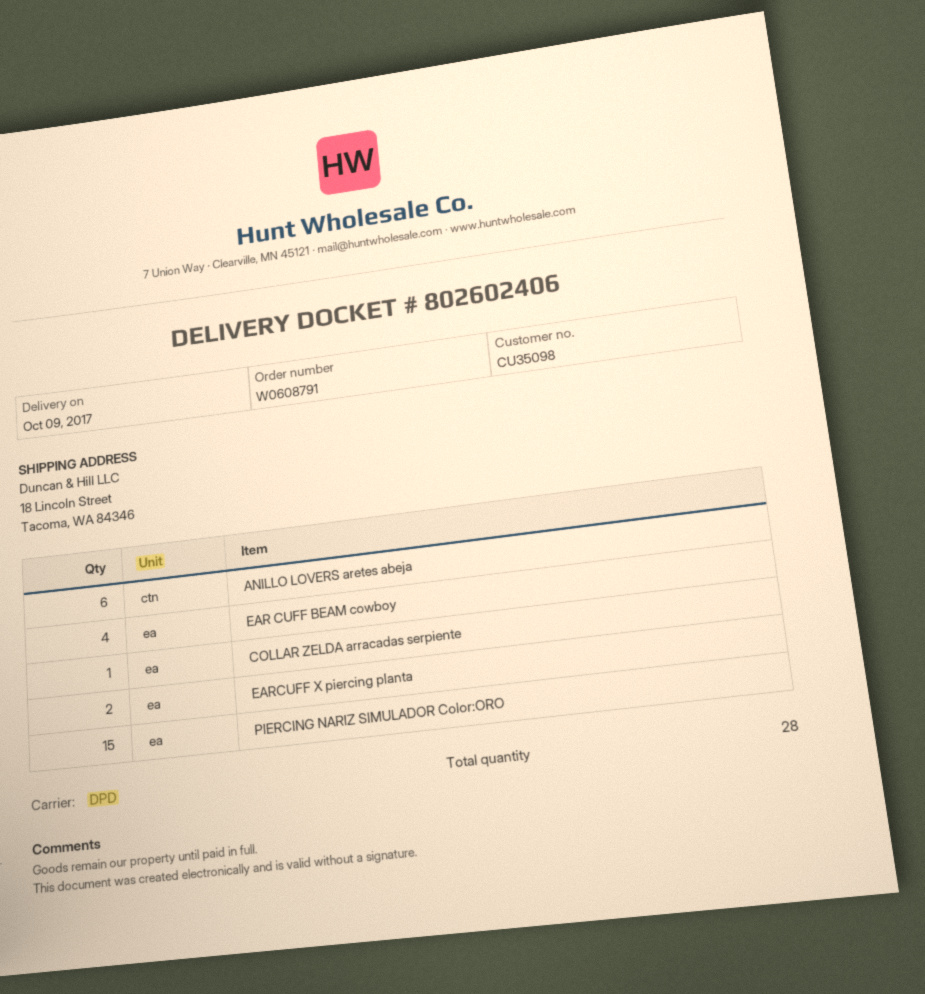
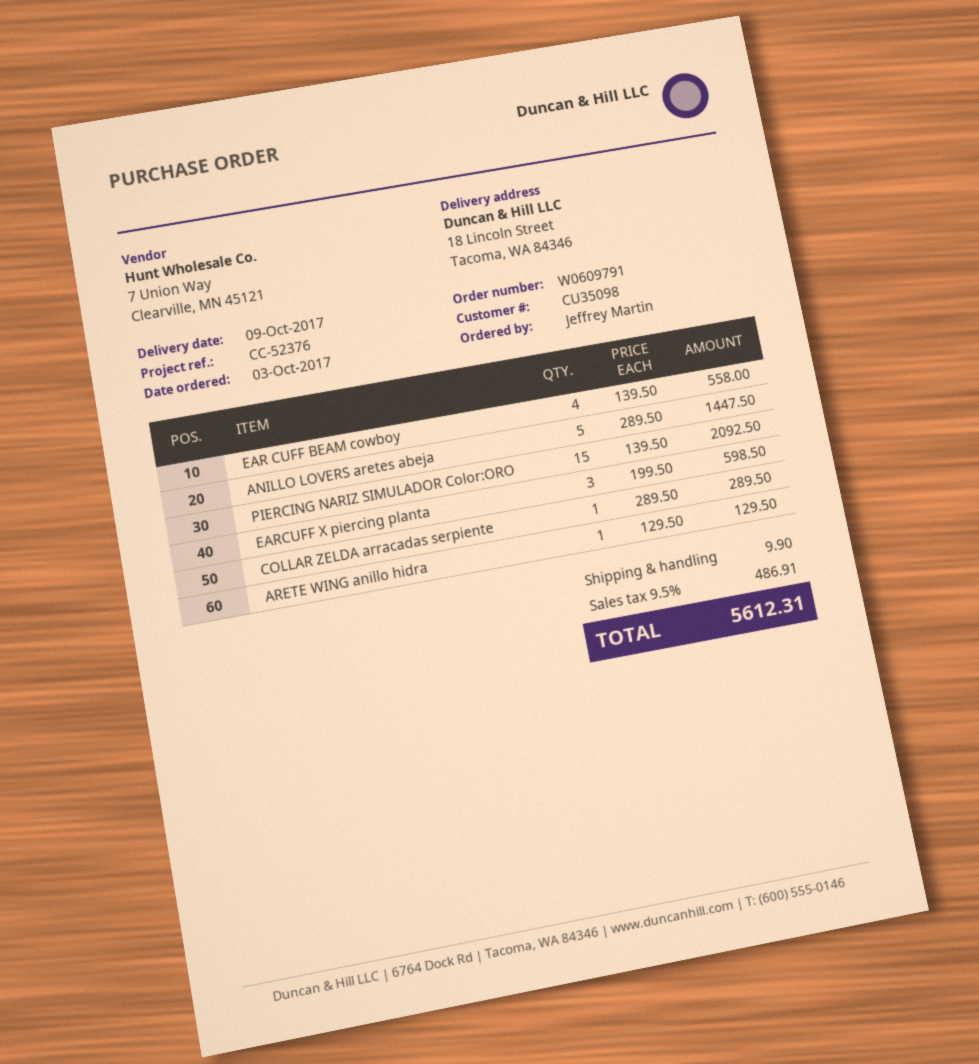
order number: W0608791 -> W0609791
ANILLO LOVERS aretes abeja: 6 -> 5
EARCUFF X piercing planta: 2 -> 3
ARETE WING anillo hidra: none -> 1

